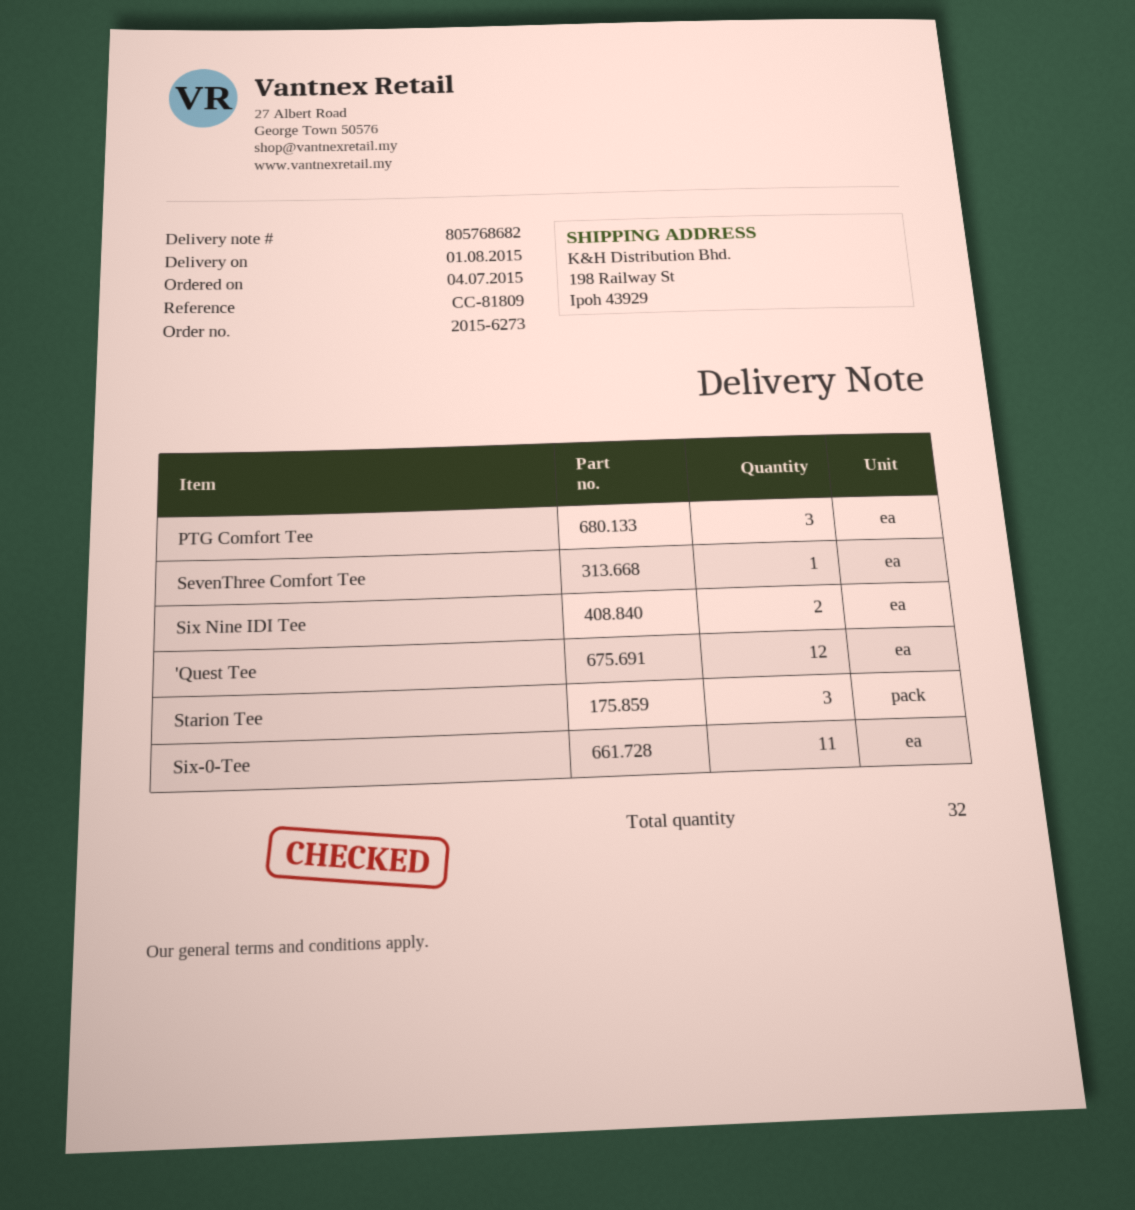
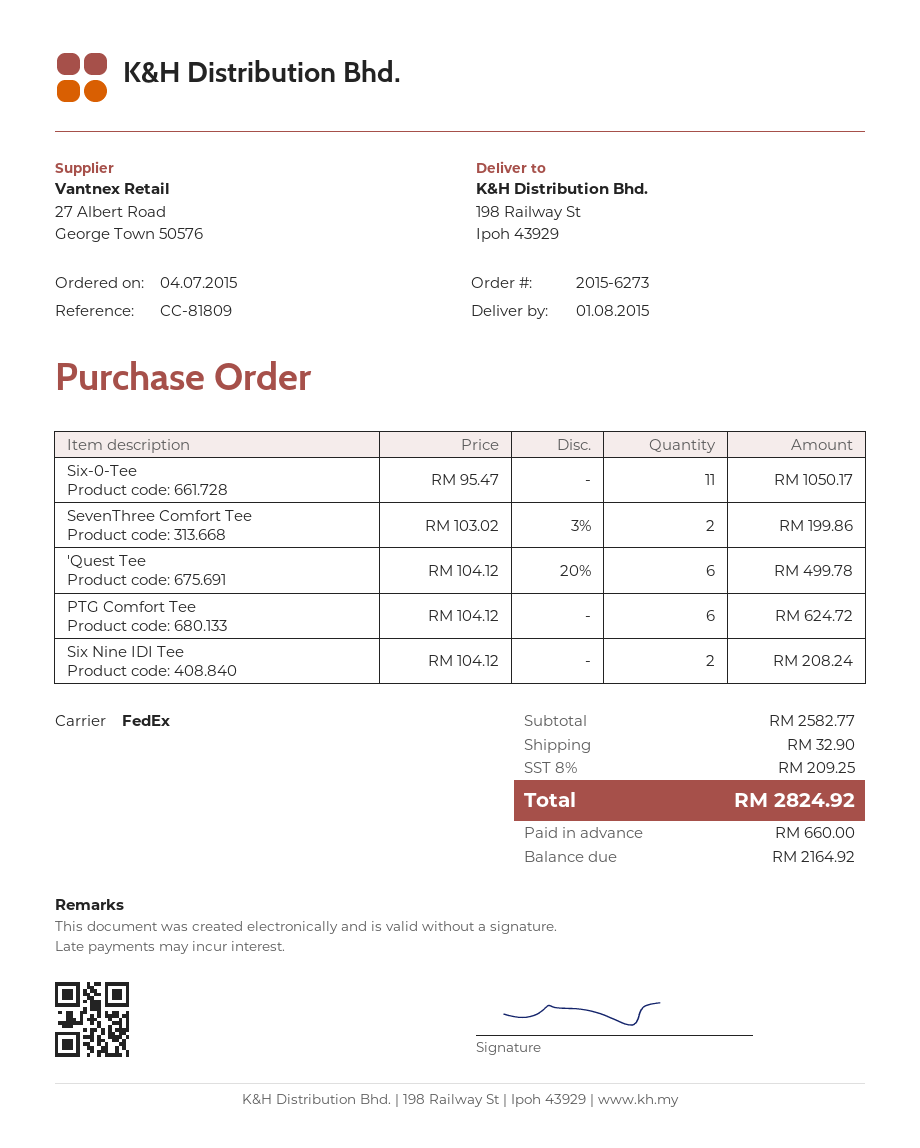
PTG Comfort Tee: 3 -> 6
SevenThree Comfort Tee: 1 -> 2
'Quest Tee: 12 -> 6
Starion Tee: 3 -> none

